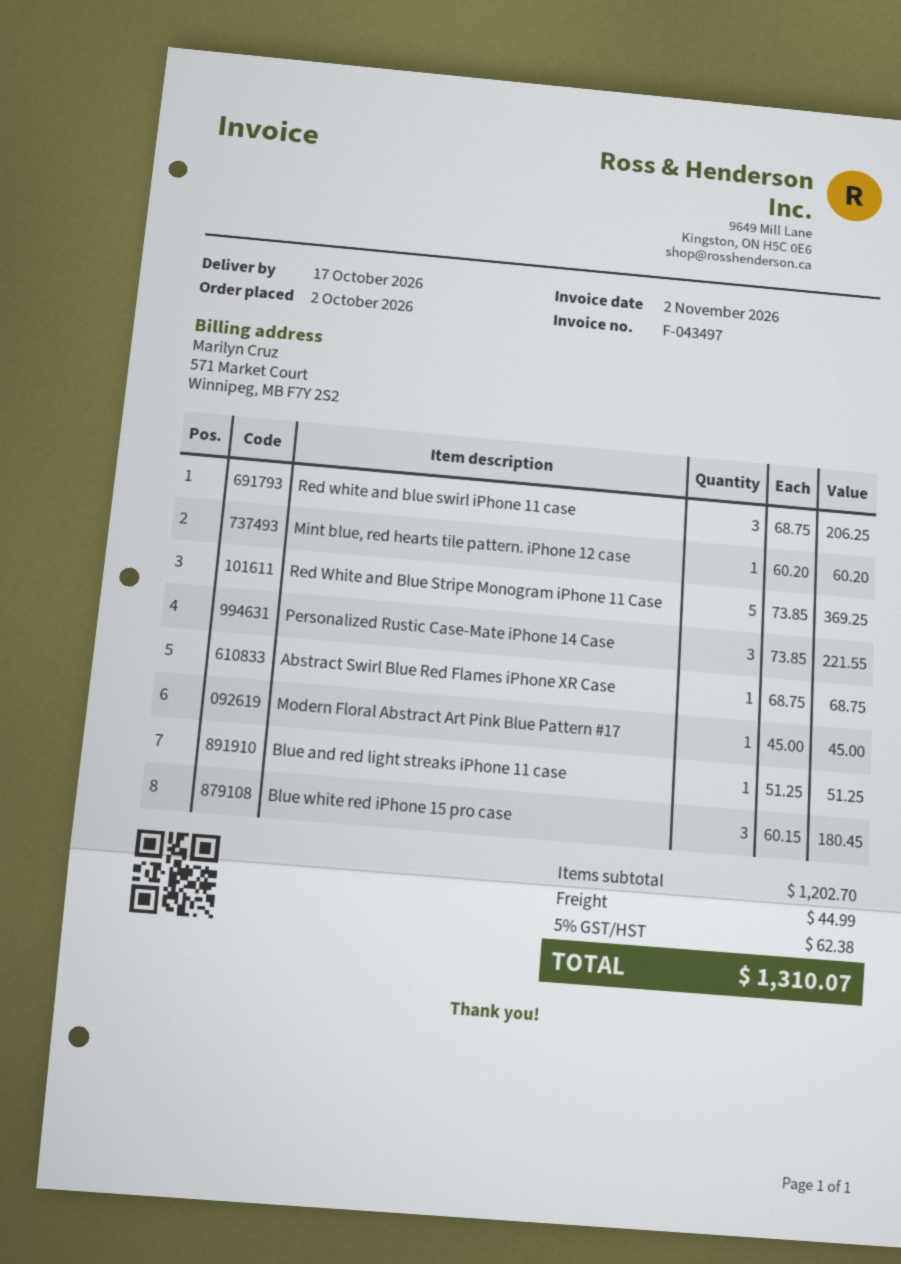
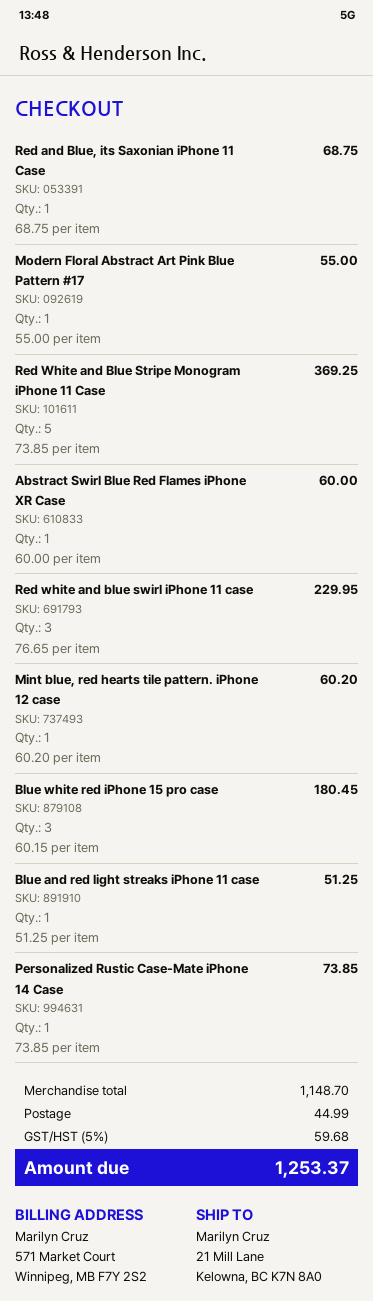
Red white and blue swirl iPhone 11 case: 3 x 68.75 = 206.25 -> 3 x 76.65 = 229.95
Personalized Rustic Case-Mate iPhone 14 Case: 3 x 73.85 = 221.55 -> 1 x 73.85 = 73.85
Abstract Swirl Blue Red Flames iPhone XR Case: 1 x 68.75 = 68.75 -> 1 x 60.00 = 60.00
Modern Floral Abstract Art Pink Blue Pattern #17: 1 x 45.00 = 45.00 -> 1 x 55.00 = 55.00
Red and Blue, its Saxonian iPhone 11 Case: none -> 1 x 68.75 = 68.75
subtotal: 1202.70 -> 1148.70
tax: 5% = 62.38 -> 5% = 59.68
total: 1310.07 -> 1253.37

